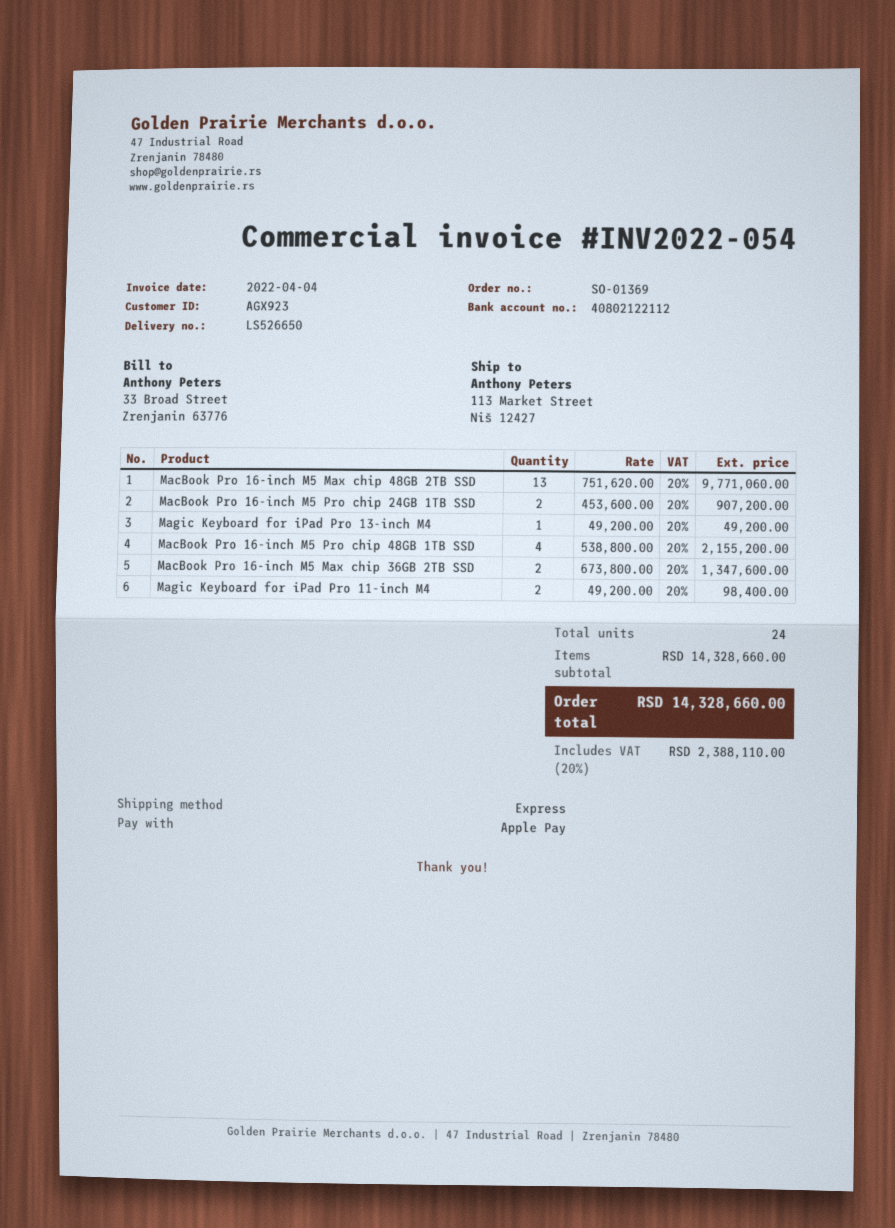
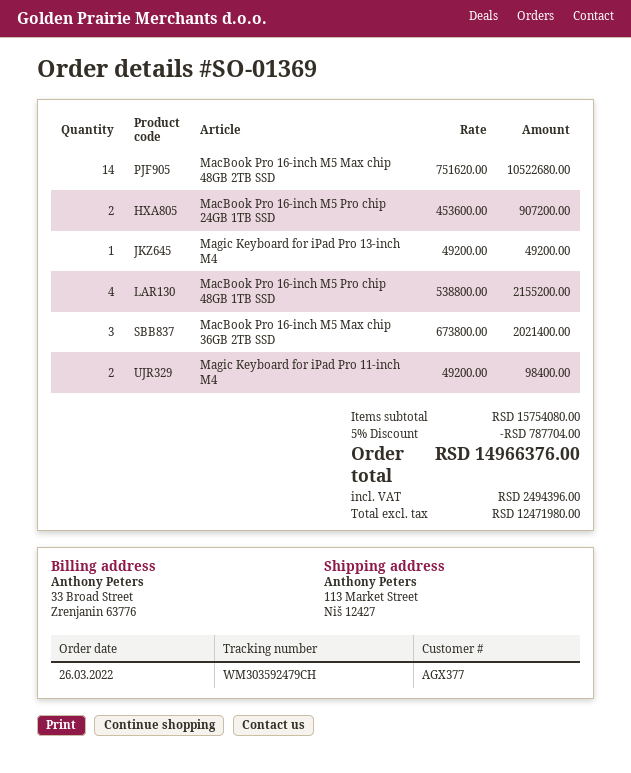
customer number: AGX923 -> AGX377
MacBook Pro 16-inch M5 Max chip 48GB 2TB SSD: 13 x 751620.00 = 9771060.00 -> 14 x 751620.00 = 10522680.00
MacBook Pro 16-inch M5 Max chip 36GB 2TB SSD: 2 x 673800.00 = 1347600.00 -> 3 x 673800.00 = 2021400.00
subtotal: 14328660.00 -> 15754080.00
discount: none -> 5% = 787704.00
tax: 2388110.00 -> 2494396.00
total: 14328660.00 -> 14966376.00

